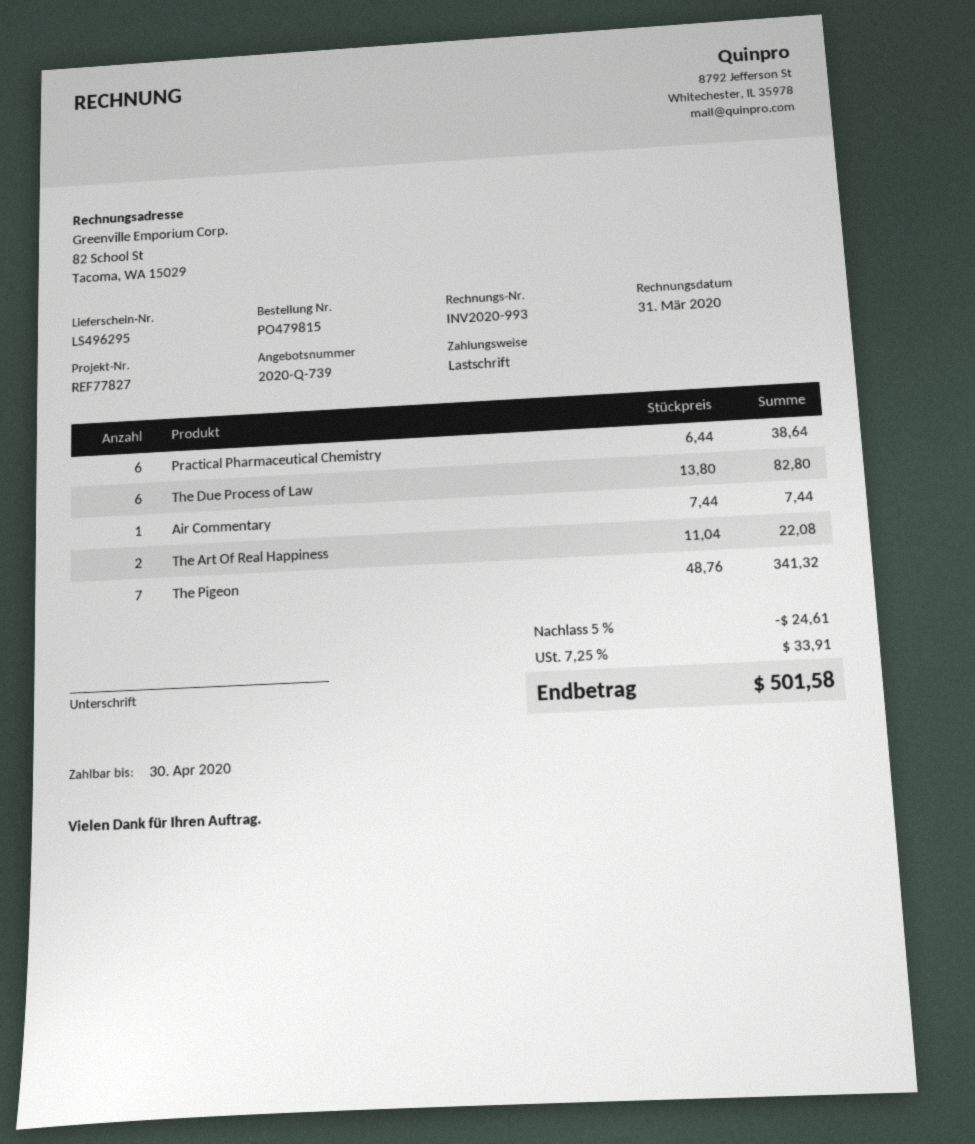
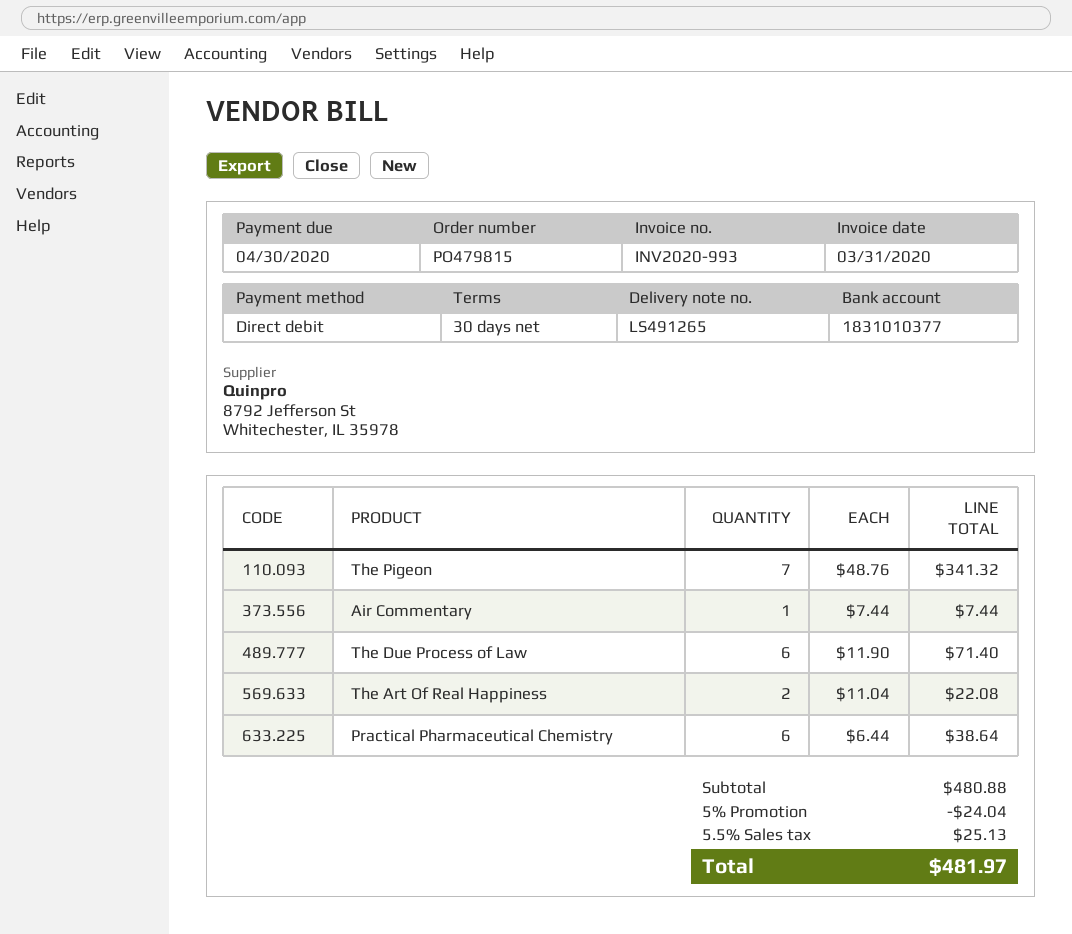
delivery note number: LS496295 -> LS491265
The Due Process of Law: 6 x 13.80 = 82.80 -> 6 x 11.90 = 71.40
discount: 5% = 24.61 -> 5% = 24.04
tax: 7.25% = 33.91 -> 5.5% = 25.13
total: 501.58 -> 481.97

